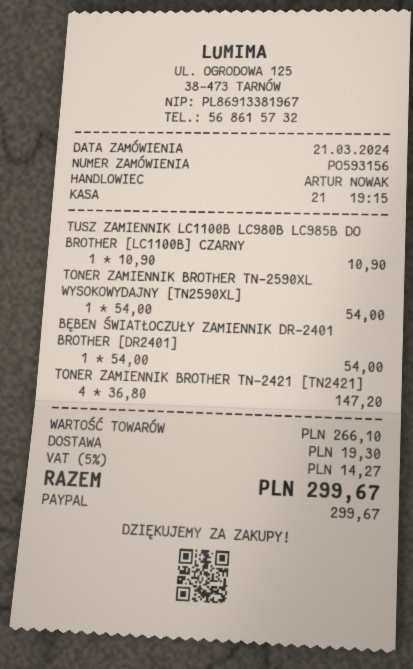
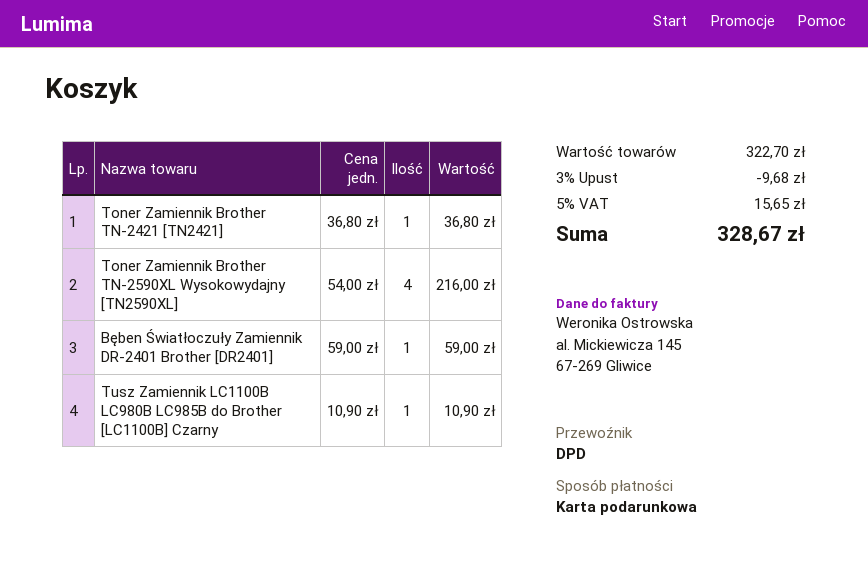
payment method: PayPal -> gift card
TONER ZAMIENNIK BROTHER TN-2590XL WYSOKOWYDAJNY [TN2590XL]: 1 x 54.00 = 54.00 -> 4 x 54.00 = 216.00
BĘBEN ŚWIATŁOCZUŁY ZAMIENNIK DR-2401 BROTHER [DR2401]: 1 x 54.00 = 54.00 -> 1 x 59.00 = 59.00
TONER ZAMIENNIK BROTHER TN-2421 [TN2421]: 4 x 36.80 = 147.20 -> 1 x 36.80 = 36.80
subtotal: 266.10 -> 322.70
discount: none -> 3% = 9.68
shipping: 19.30 -> none
tax: 5% = 14.27 -> 5% = 15.65
total: 299.67 -> 328.67

